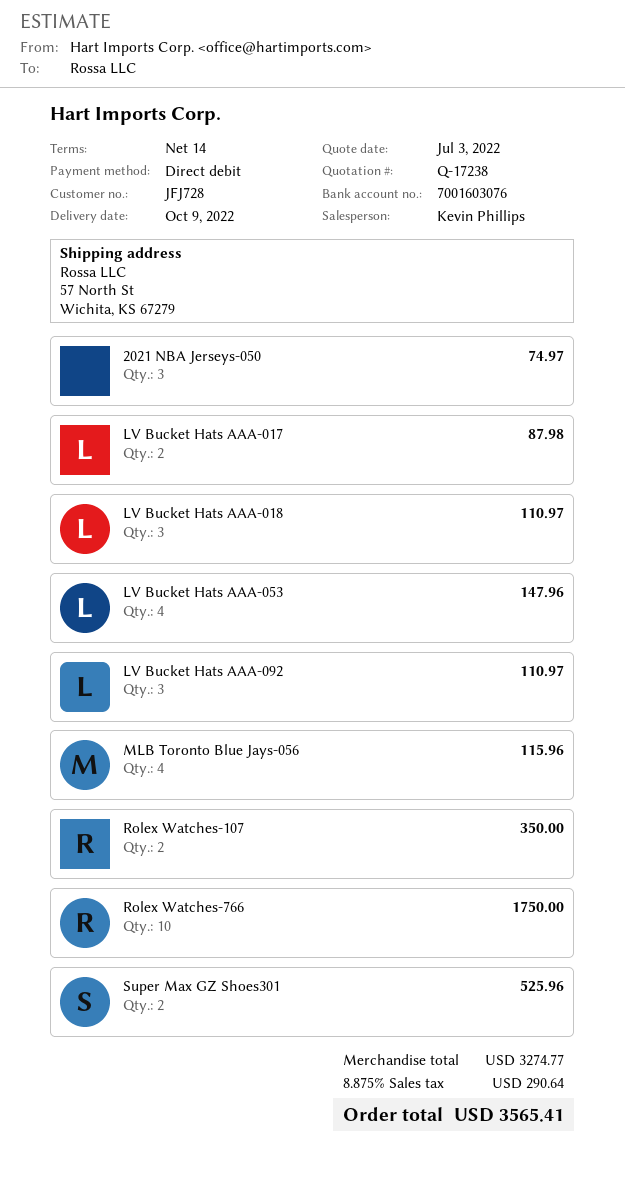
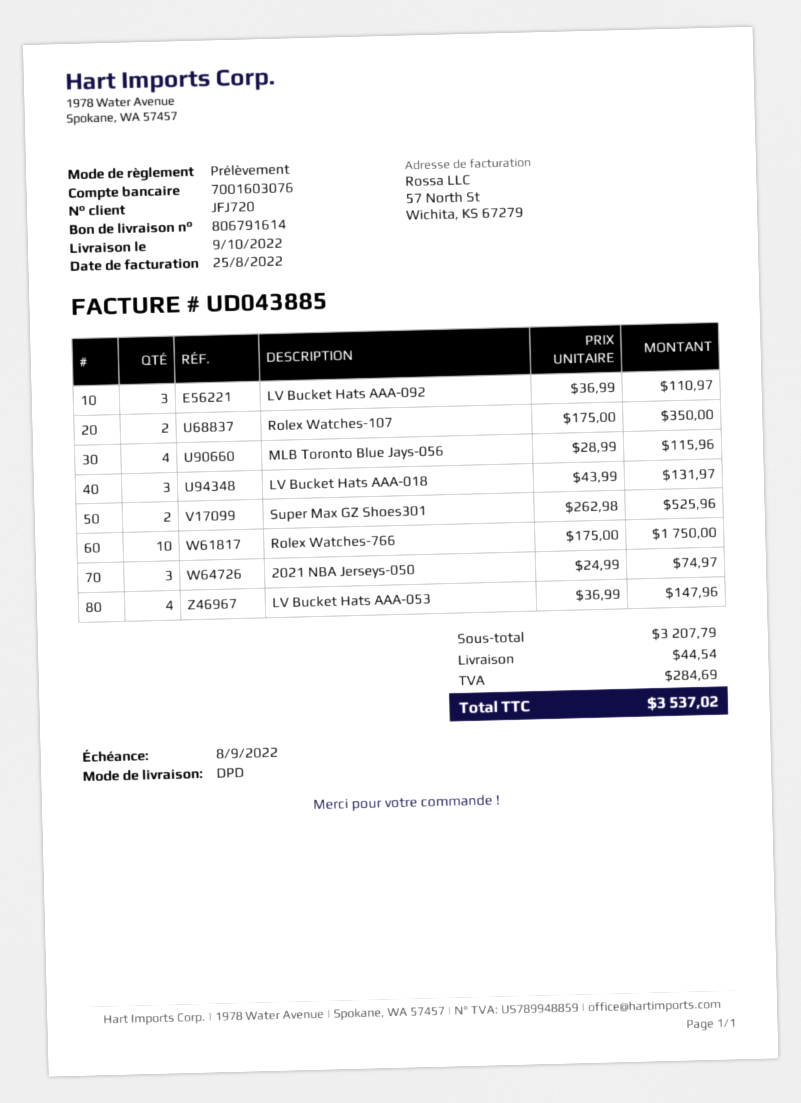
customer number: JFJ728 -> JFJ720
LV Bucket Hats AAA-017: 2 for 87.98 -> none
LV Bucket Hats AAA-018: 3 for 110.97 -> 3 for 131.97
subtotal: 3274.77 -> 3207.79
shipping: none -> 44.54
tax: 290.64 -> 284.69
total: 3565.41 -> 3537.02

